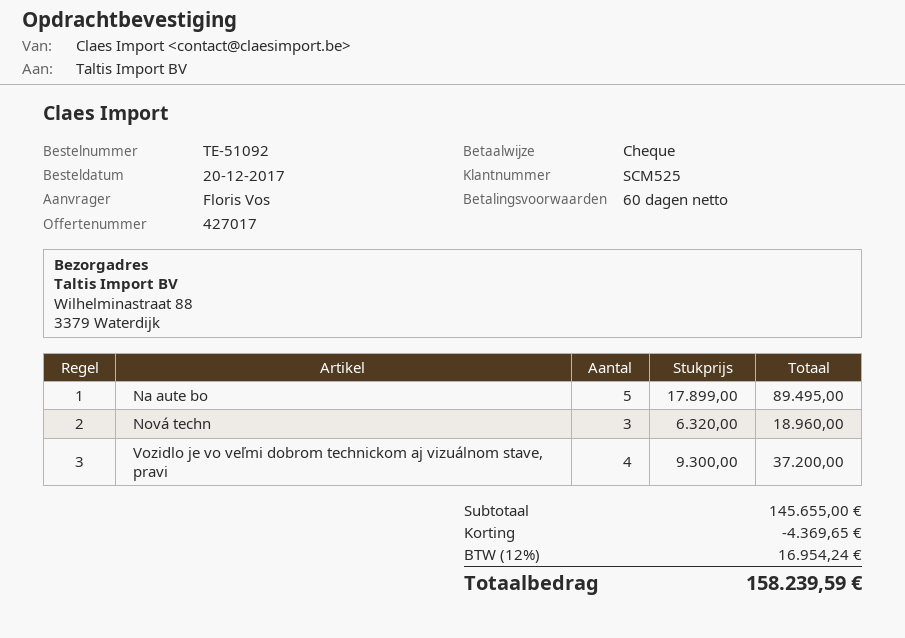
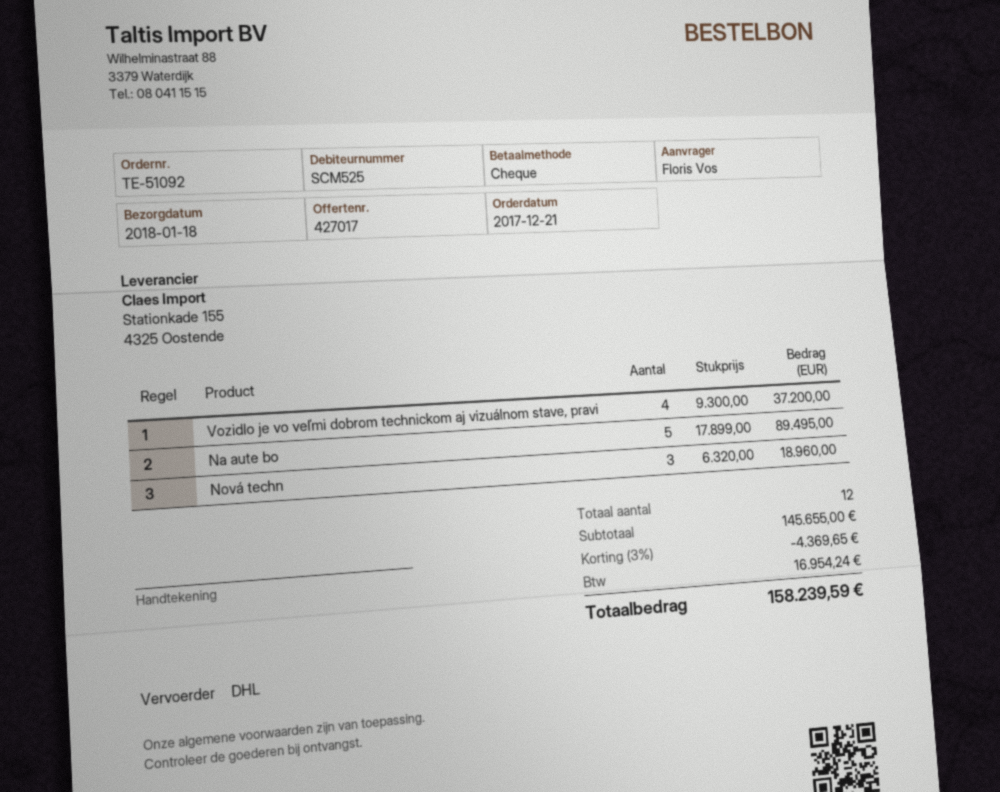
order date: 2017-12-20 -> 2017-12-21

